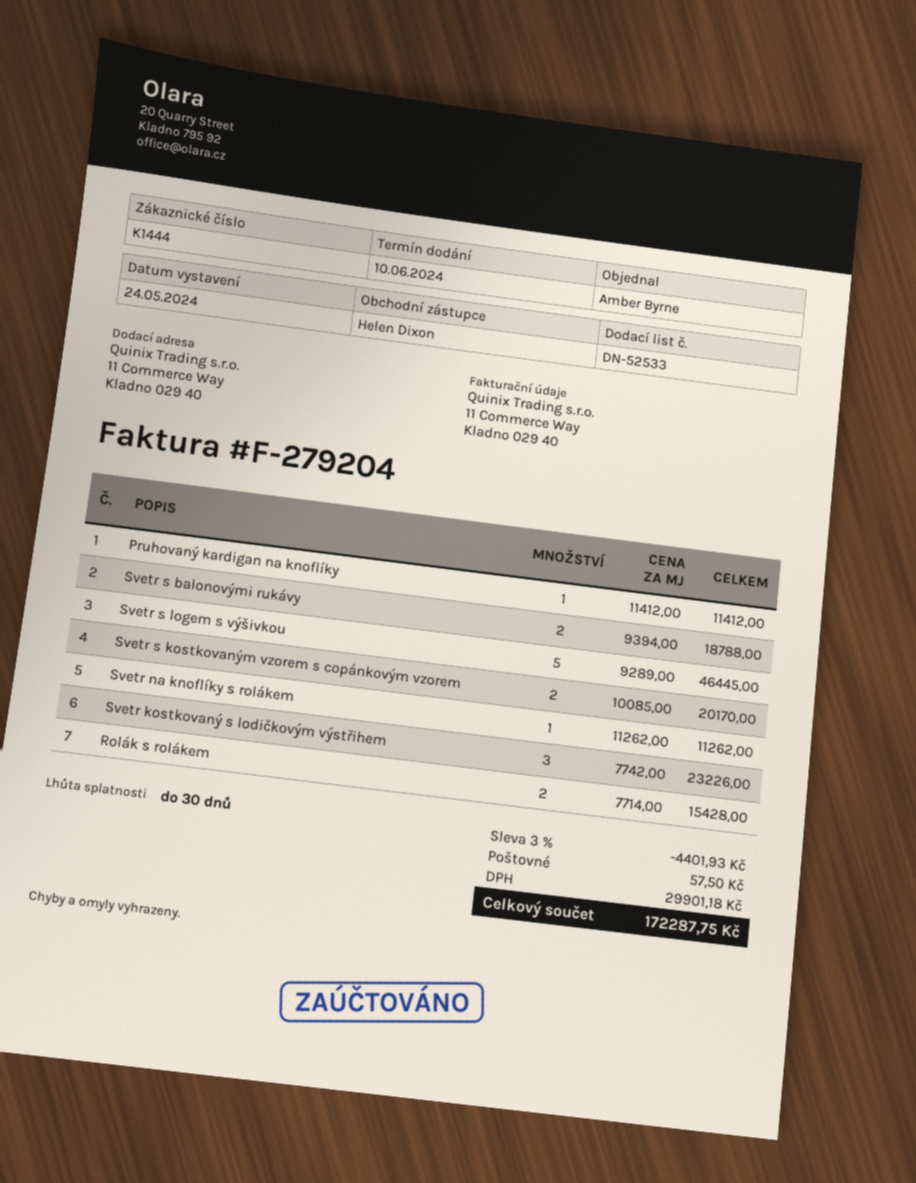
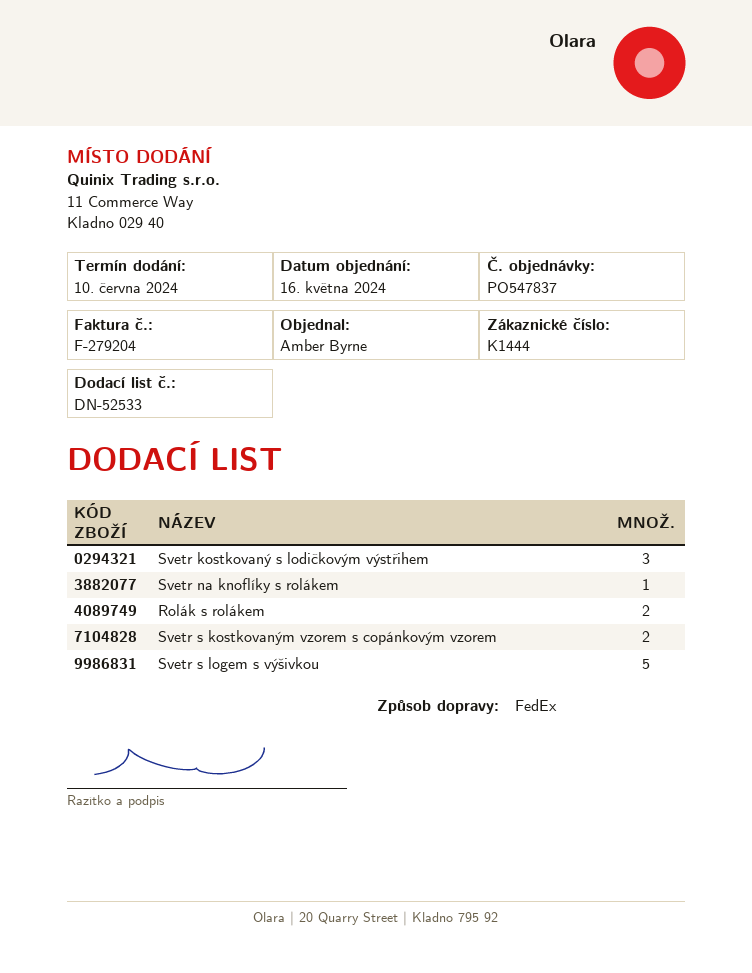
Pruhovaný kardigan na knoflíky: 1 -> none
Svetr s balonovými rukávy: 2 -> none

